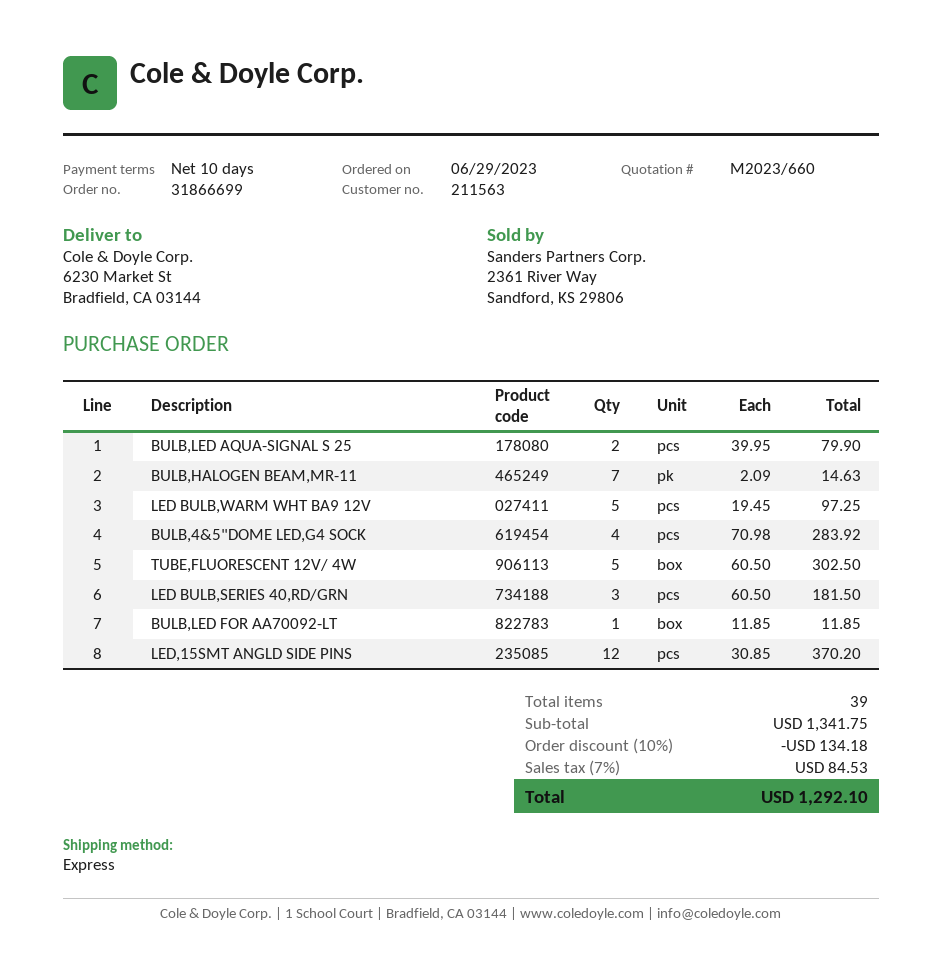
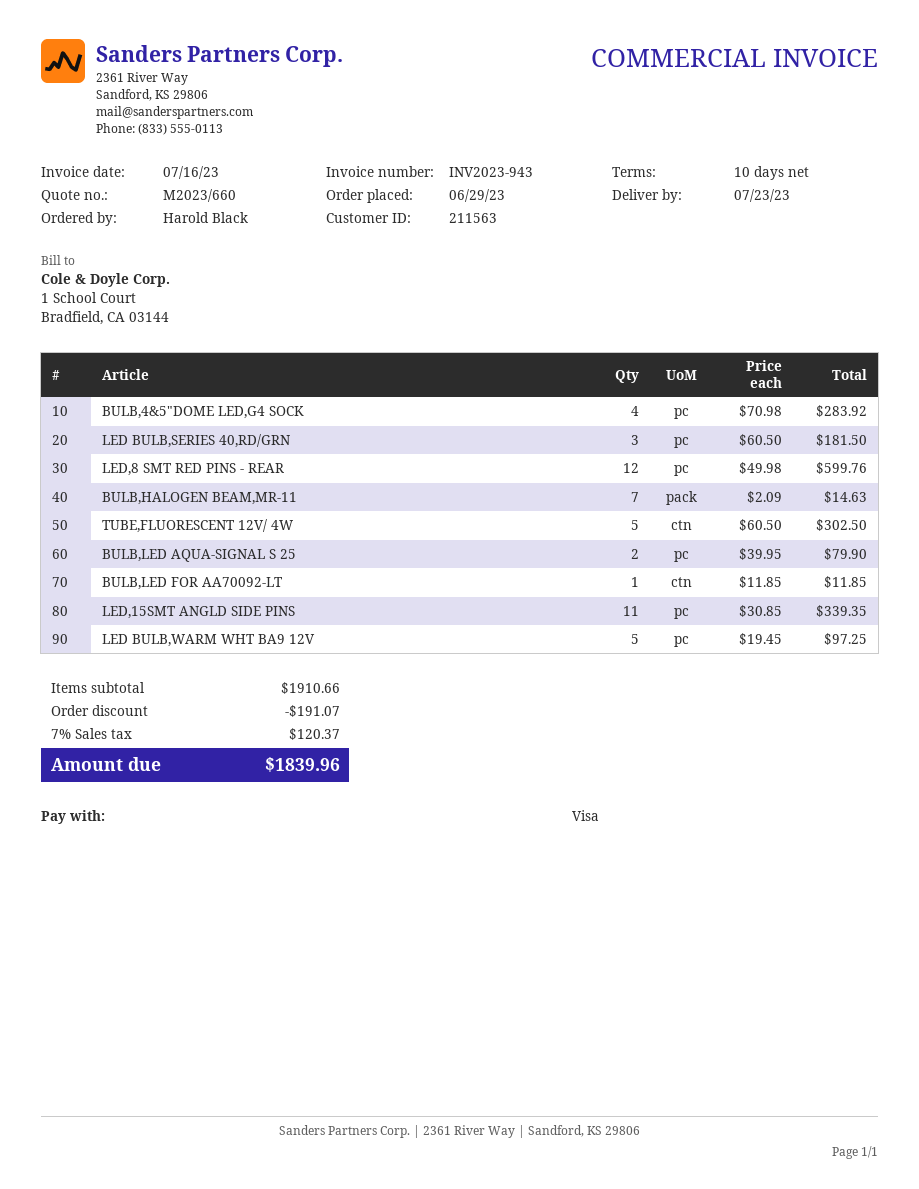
LED,15SMT ANGLD SIDE PINS: 12 x 30.85 = 370.20 -> 11 x 30.85 = 339.35
LED,8 SMT RED PINS - REAR: none -> 12 x 49.98 = 599.76
subtotal: 1341.75 -> 1910.66
discount: 134.18 -> 191.07
tax: 7% = 84.53 -> 7% = 120.37
total: 1292.10 -> 1839.96

